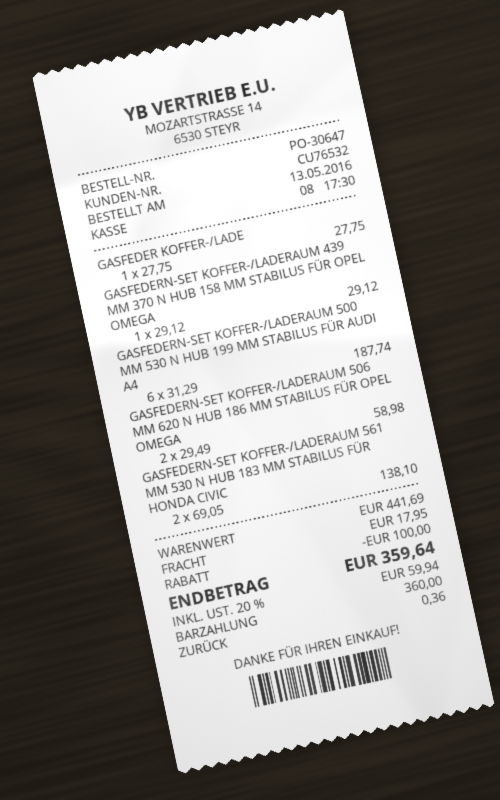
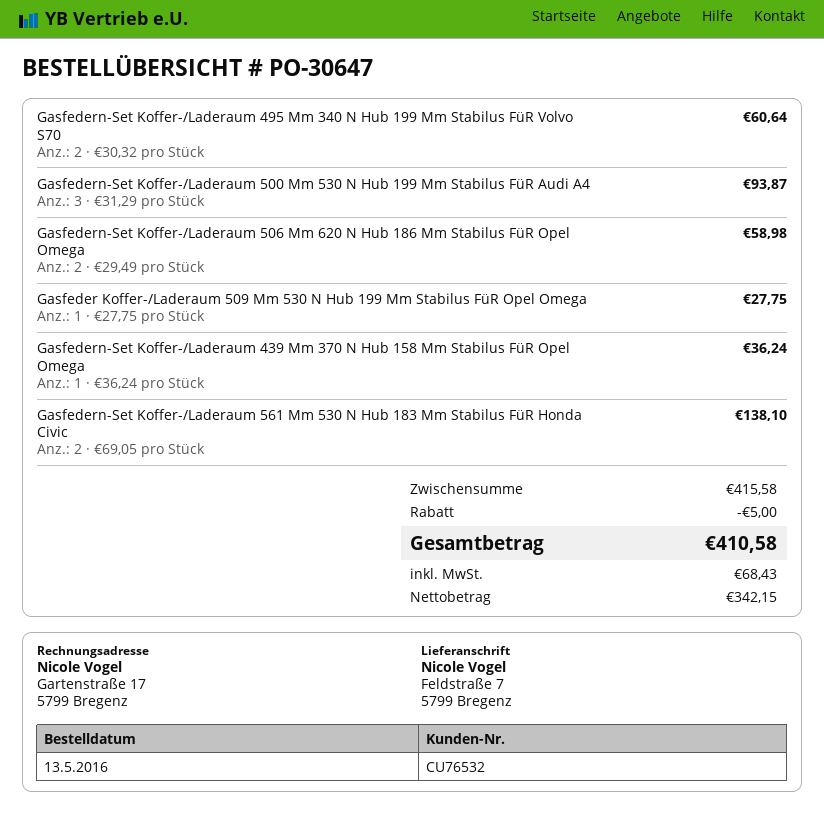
GASFEDERN-SET KOFFER-/LADERAUM 439 MM 370 N HUB 158 MM STABILUS FÜR OPEL OMEGA: 1 x 29.12 = 29.12 -> 1 x 36.24 = 36.24
GASFEDERN-SET KOFFER-/LADERAUM 500 MM 530 N HUB 199 MM STABILUS FÜR AUDI A4: 6 x 31.29 = 187.74 -> 3 x 31.29 = 93.87
Gasfedern-Set Koffer-/Laderaum 495 Mm 340 N Hub 199 Mm Stabilus FüR Volvo S70: none -> 2 x 30.32 = 60.64
subtotal: 441.69 -> 415.58
discount: 100.00 -> 5.00
shipping: 17.95 -> none
tax: 59.94 -> 68.43
total: 359.64 -> 410.58

